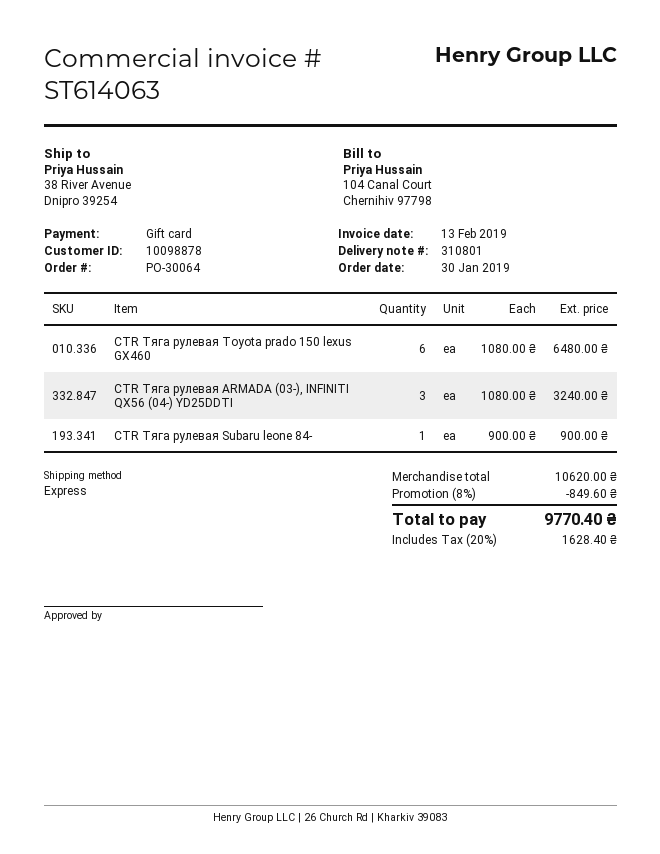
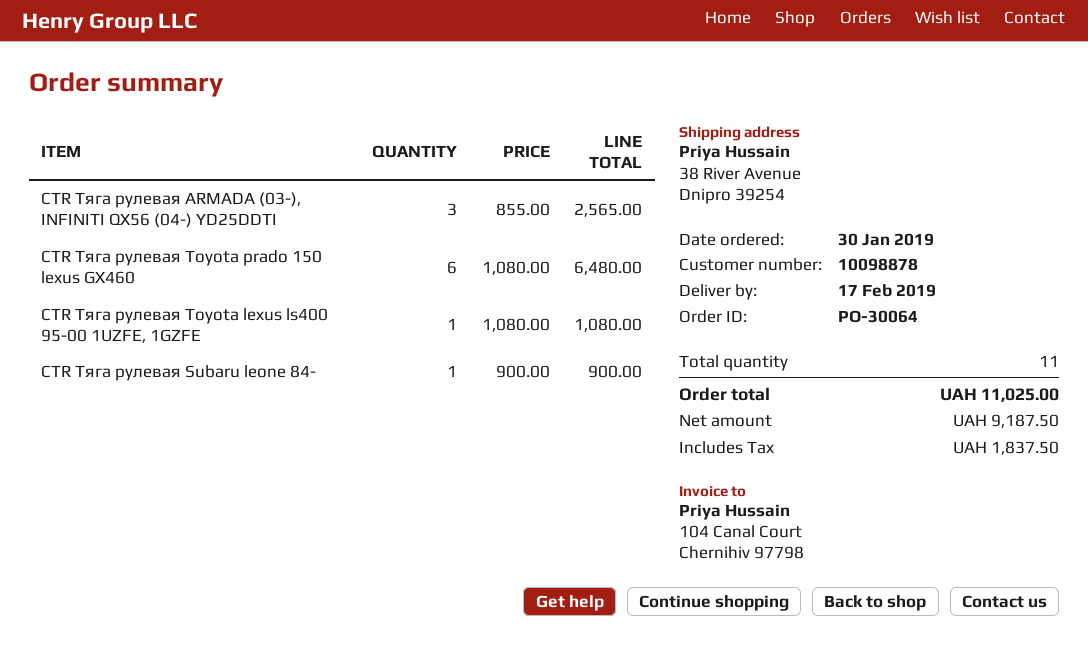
CTR Тяга рулевая ARMADA (03-), INFINITI QX56 (04-) YD25DDTI: 3 x 1080.00 = 3240.00 -> 3 x 855.00 = 2565.00
CTR Тяга рулевая Toyota lexus ls400 95-00 1UZFE, 1GZFE: none -> 1 x 1080.00 = 1080.00
discount: 8% = 849.60 -> none
tax: 1628.40 -> 1837.50
total: 9770.40 -> 11025.00

